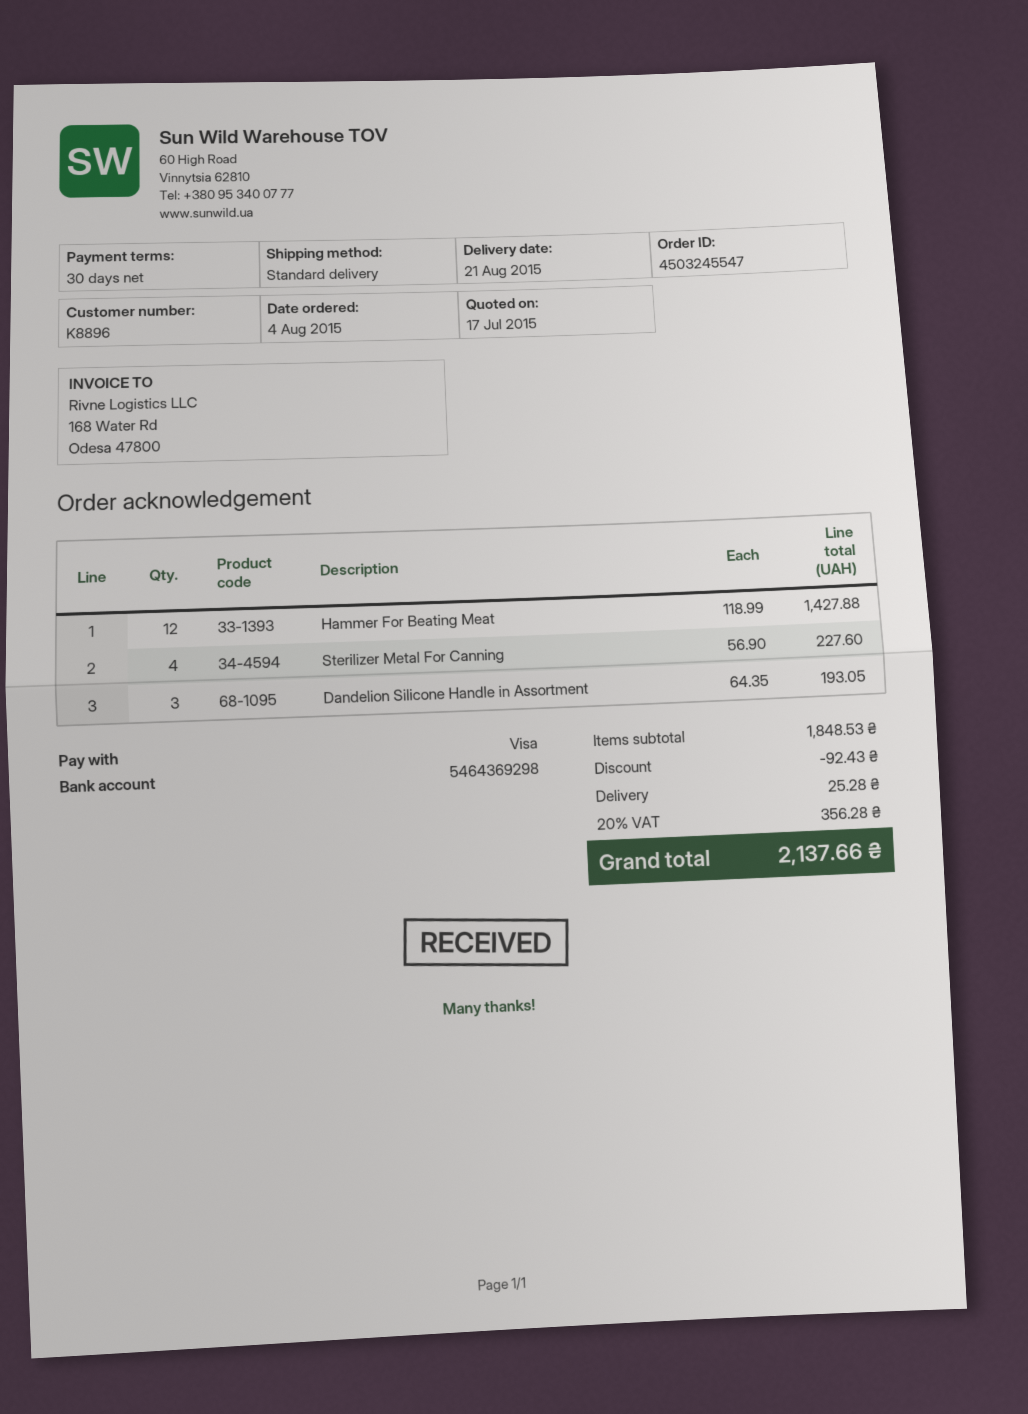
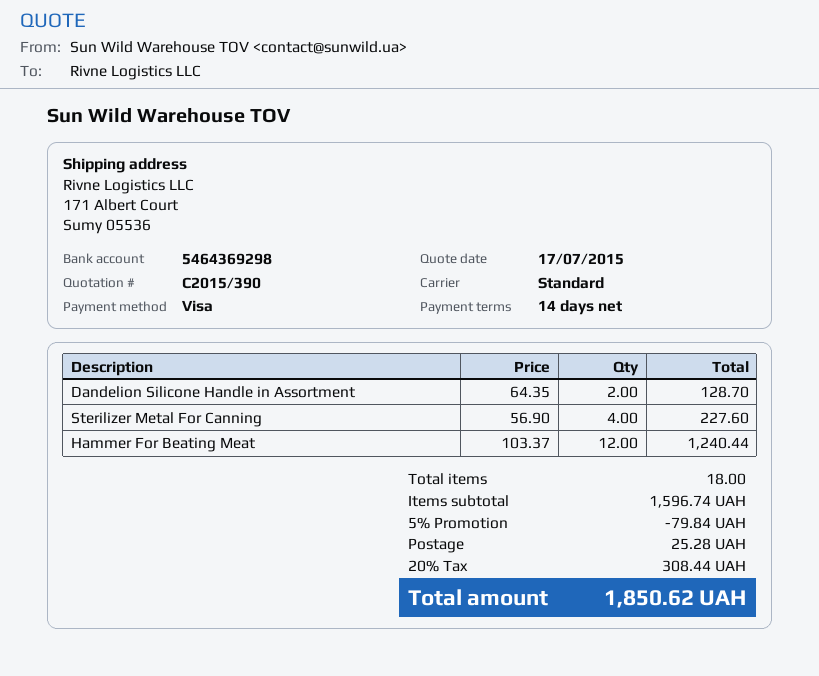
payment terms: 30 days -> 14 days
Hammer For Beating Meat: 12 x 118.99 = 1427.88 -> 12 x 103.37 = 1240.44
Dandelion Silicone Handle in Assortment: 3 x 64.35 = 193.05 -> 2 x 64.35 = 128.70
subtotal: 1848.53 -> 1596.74
discount: 92.43 -> 79.84
tax: 20% = 356.28 -> 20% = 308.44
total: 2137.66 -> 1850.62

